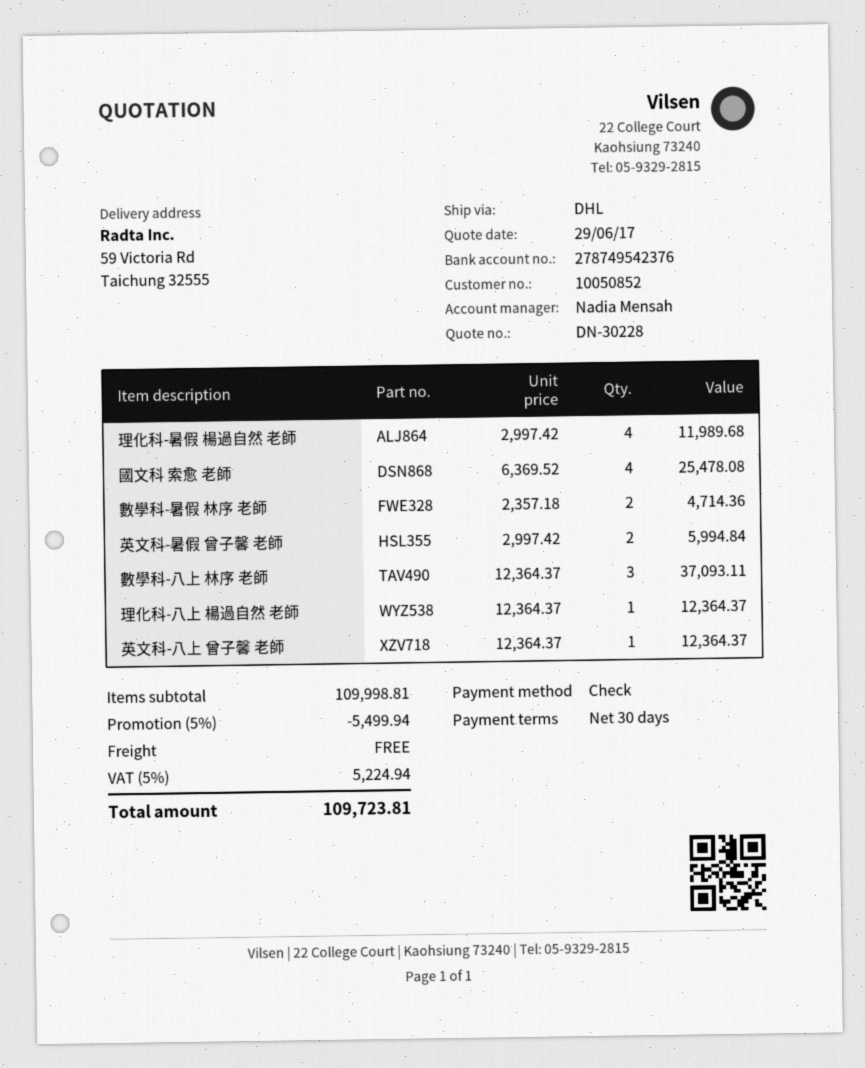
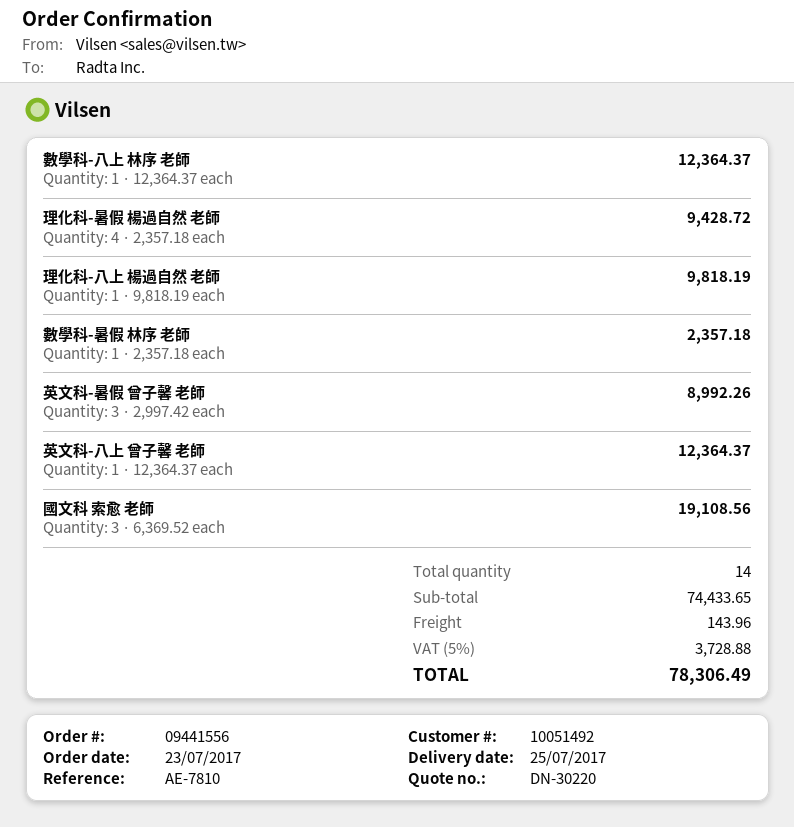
quote number: DN-30228 -> DN-30220
customer number: 10050852 -> 10051492
理化科-暑假 楊過自然 老師: 4 x 2997.42 = 11989.68 -> 4 x 2357.18 = 9428.72
國文科 索愈 老師: 4 x 6369.52 = 25478.08 -> 3 x 6369.52 = 19108.56
數學科-暑假 林序 老師: 2 x 2357.18 = 4714.36 -> 1 x 2357.18 = 2357.18
英文科-暑假 曾子馨 老師: 2 x 2997.42 = 5994.84 -> 3 x 2997.42 = 8992.26
數學科-八上 林序 老師: 3 x 12364.37 = 37093.11 -> 1 x 12364.37 = 12364.37
理化科-八上 楊過自然 老師: 1 x 12364.37 = 12364.37 -> 1 x 9818.19 = 9818.19
subtotal: 109998.81 -> 74433.65
discount: 5% = 5499.94 -> none
shipping: 0.00 -> 143.96
tax: 5% = 5224.94 -> 5% = 3728.88
total: 109723.81 -> 78306.49

